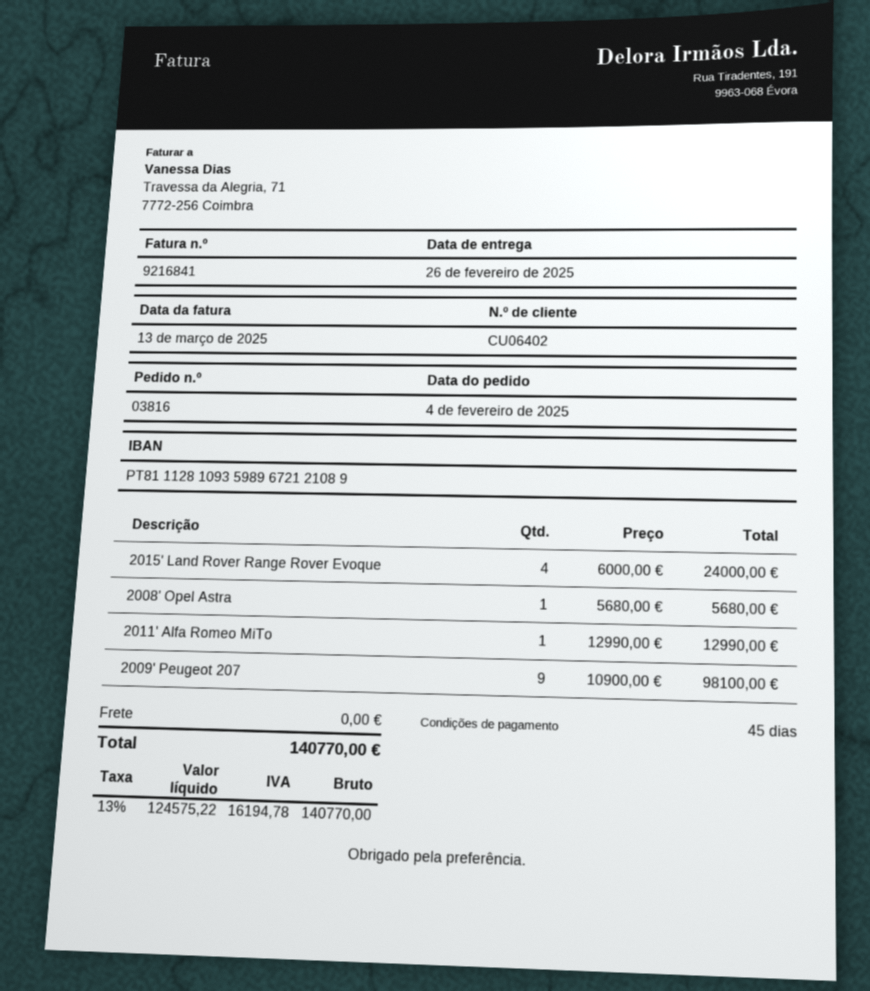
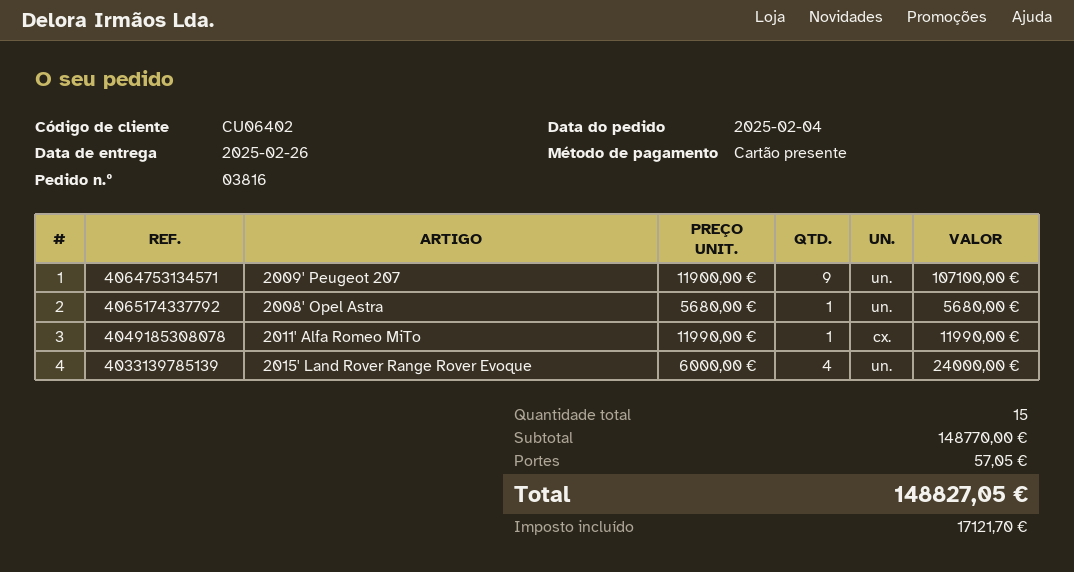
2011' Alfa Romeo MiTo: 1 x 12990.00 = 12990.00 -> 1 x 11990.00 = 11990.00
2009' Peugeot 207: 9 x 10900.00 = 98100.00 -> 9 x 11900.00 = 107100.00
shipping: 0.00 -> 57.05
tax: 16194.78 -> 17121.70
total: 140770.00 -> 148827.05

